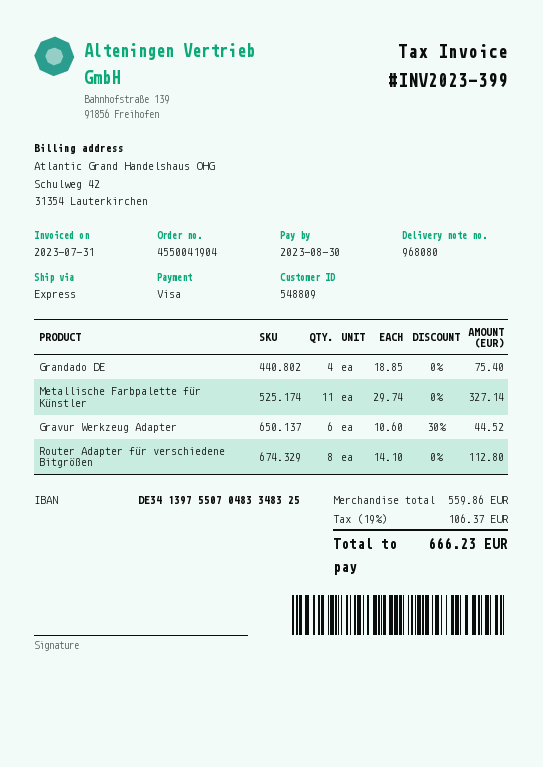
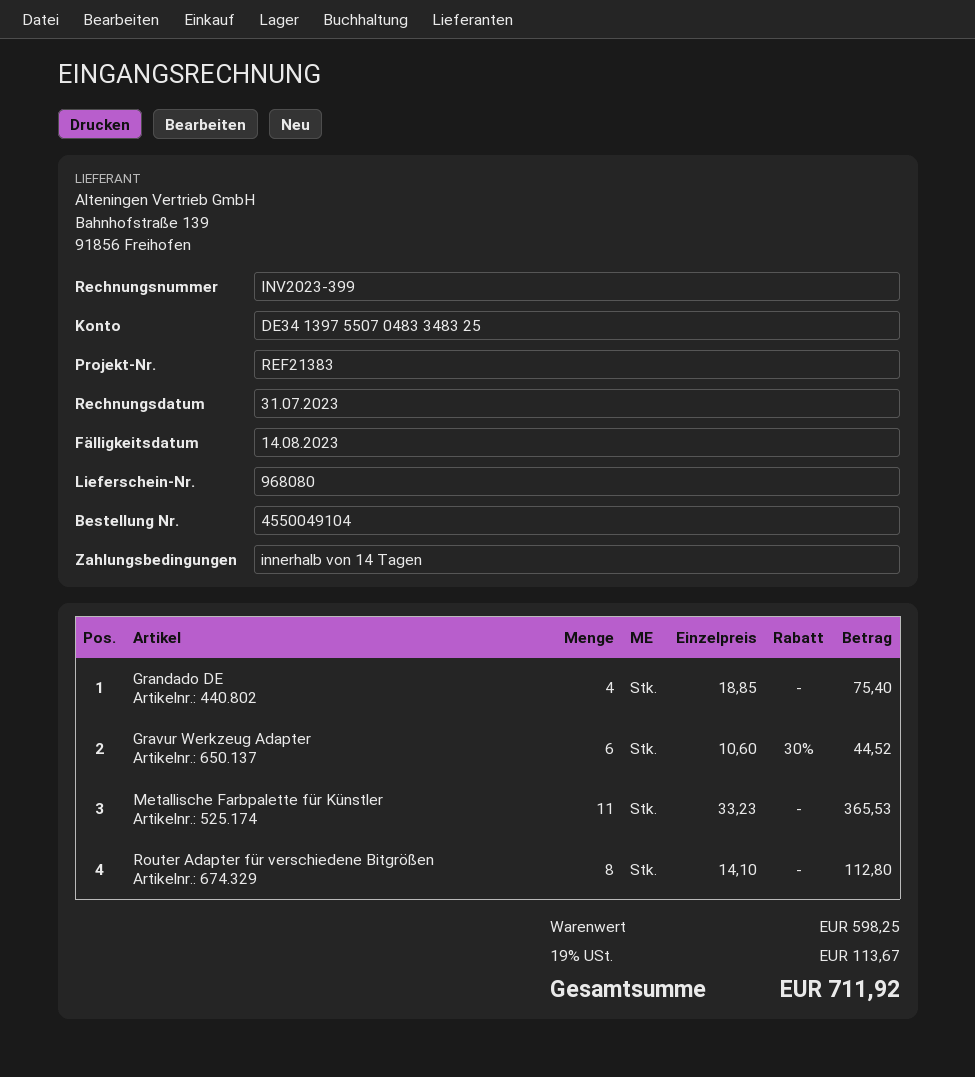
order number: 4550041904 -> 4550049104
due date: 2023-08-30 -> 2023-08-14
Metallische Farbpalette für Künstler: 11 x 29.74 = 327.14 -> 11 x 33.23 = 365.53
subtotal: 559.86 -> 598.25
tax: 19% = 106.37 -> 19% = 113.67
total: 666.23 -> 711.92

